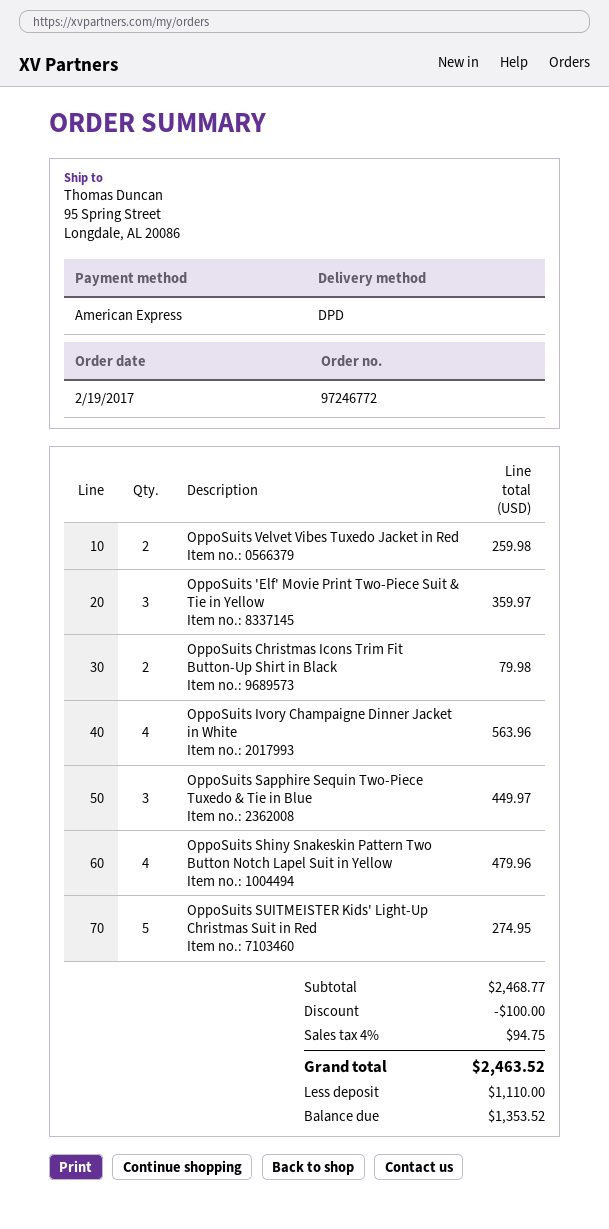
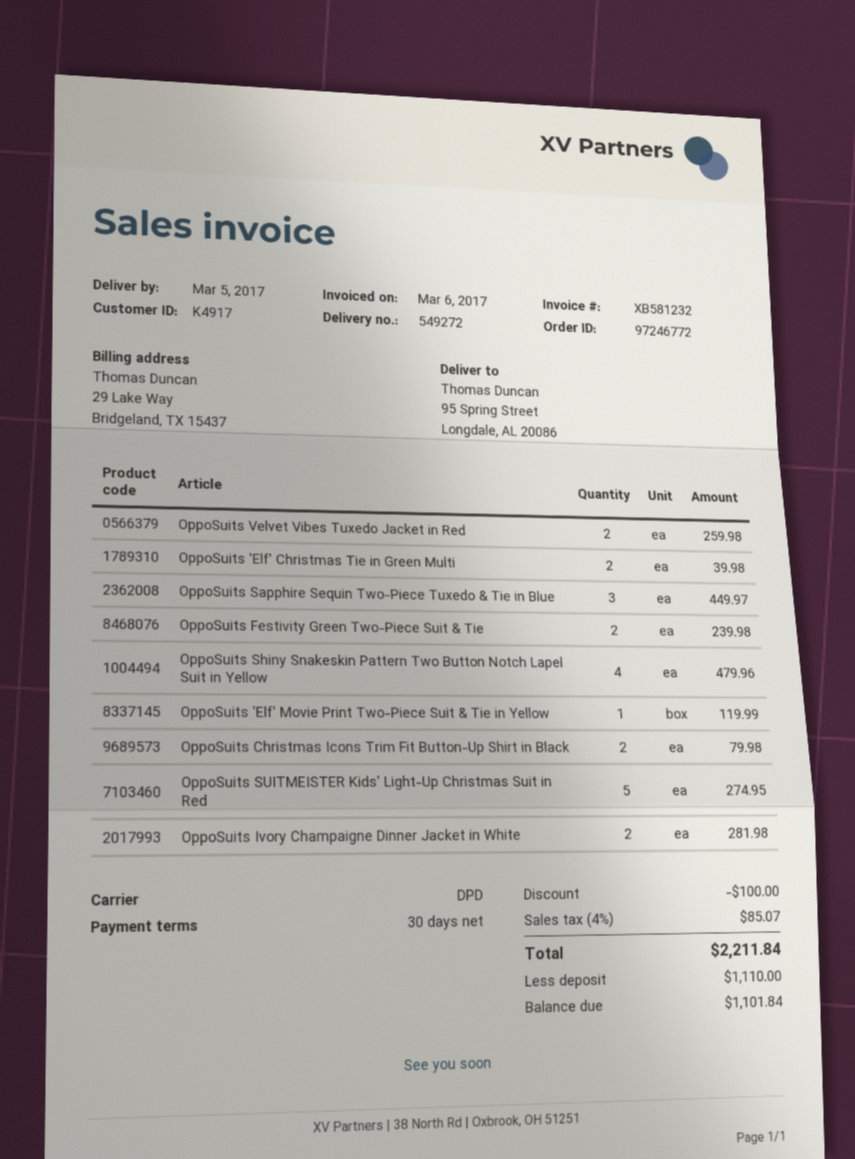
OppoSuits 'Elf' Movie Print Two-Piece Suit & Tie in Yellow: 3 for 359.97 -> 1 for 119.99
OppoSuits Ivory Champaigne Dinner Jacket in White: 4 for 563.96 -> 2 for 281.98
OppoSuits 'Elf' Christmas Tie in Green Multi: none -> 2 for 39.98
OppoSuits Festivity Green Two-Piece Suit & Tie: none -> 2 for 239.98
tax: 4% = 94.75 -> 4% = 85.07
total: 2463.52 -> 2211.84
balance: 1353.52 -> 1101.84

